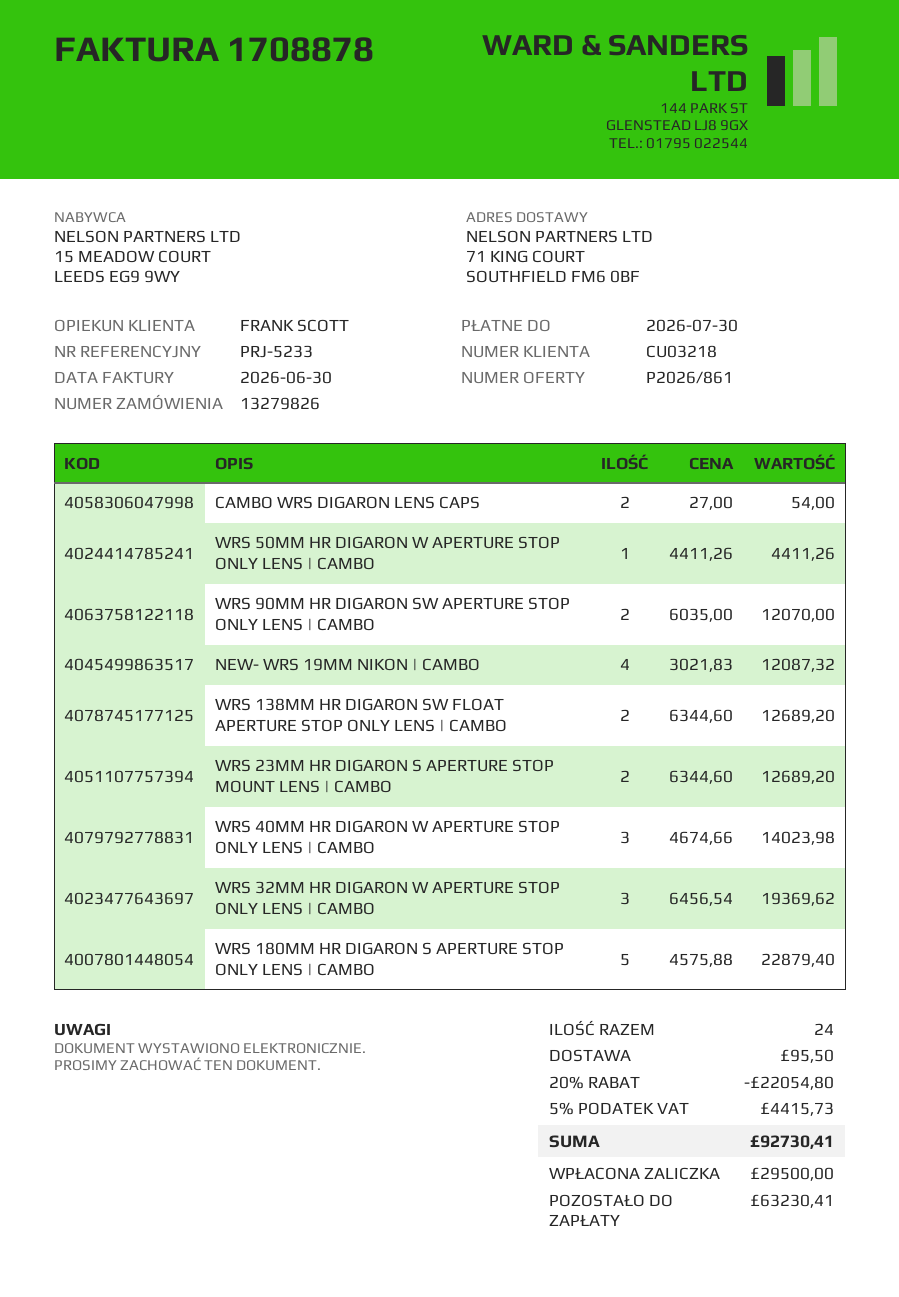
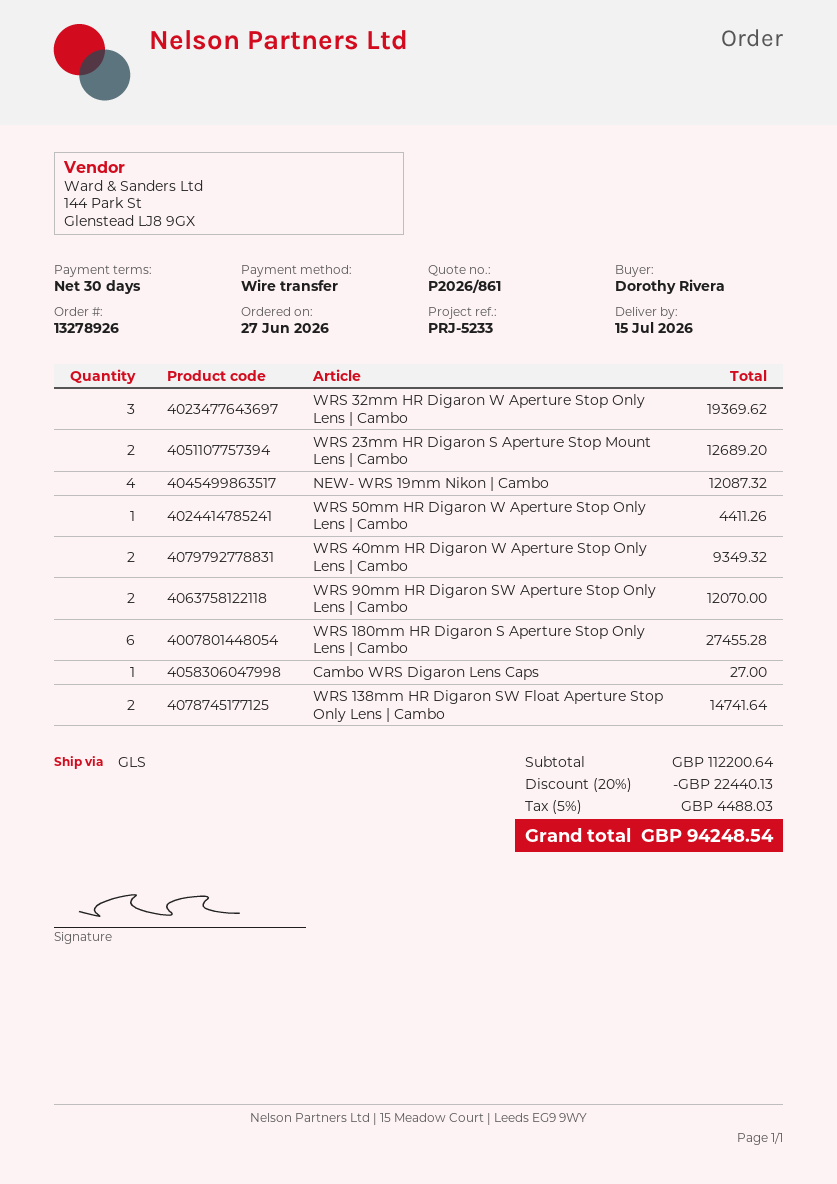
order number: 13279826 -> 13278926
CAMBO WRS DIGARON LENS CAPS: 2 for 54.00 -> 1 for 27.00
WRS 138MM HR DIGARON SW FLOAT APERTURE STOP ONLY LENS | CAMBO: 2 for 12689.20 -> 2 for 14741.64
WRS 40MM HR DIGARON W APERTURE STOP ONLY LENS | CAMBO: 3 for 14023.98 -> 2 for 9349.32
WRS 180MM HR DIGARON S APERTURE STOP ONLY LENS | CAMBO: 5 for 22879.40 -> 6 for 27455.28
discount: 20% = 22054.80 -> 20% = 22440.13
shipping: 95.50 -> none
tax: 5% = 4415.73 -> 5% = 4488.03
total: 92730.41 -> 94248.54

